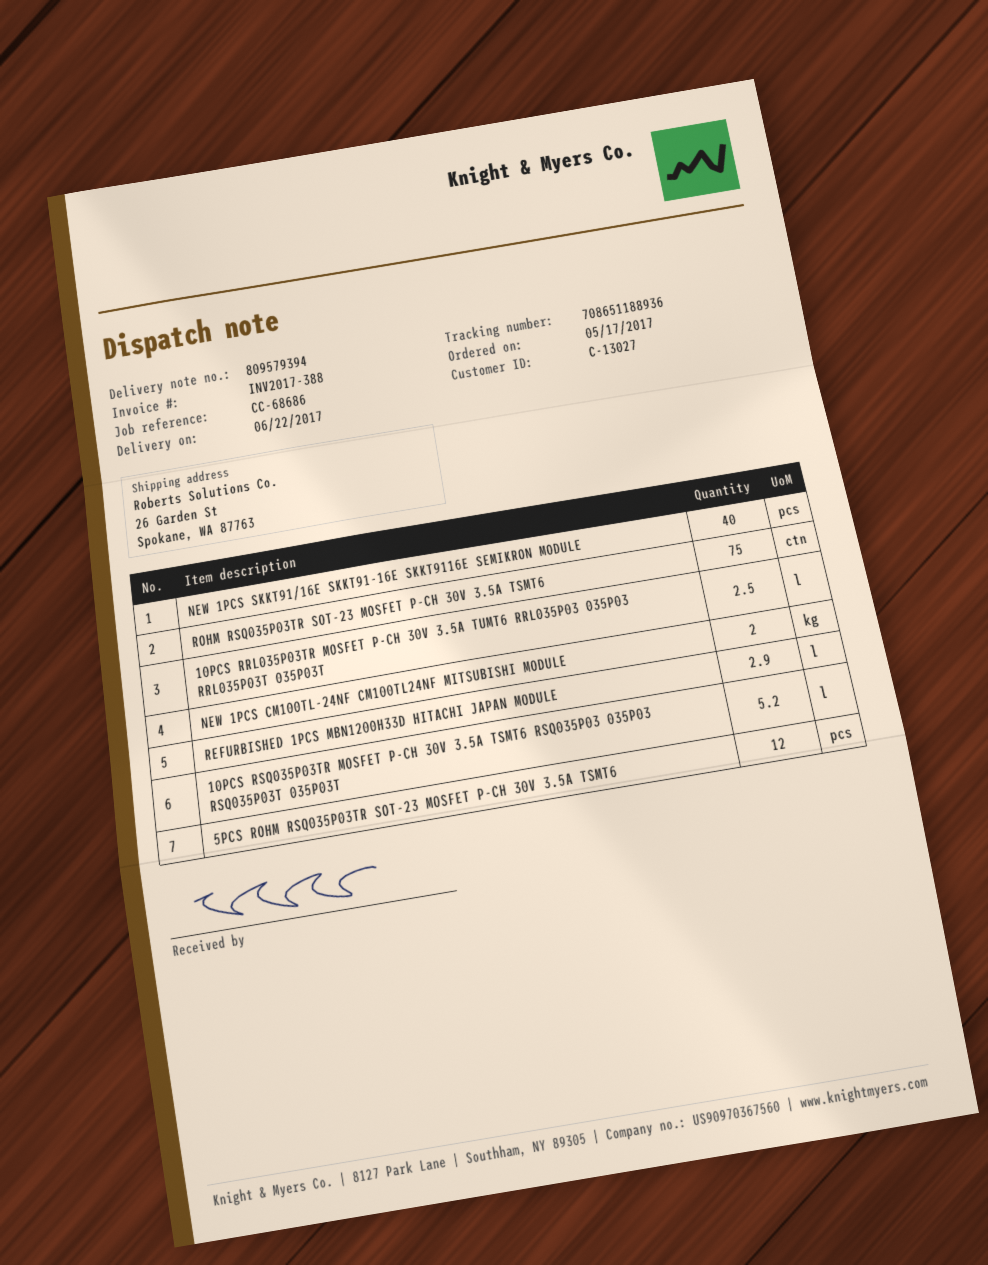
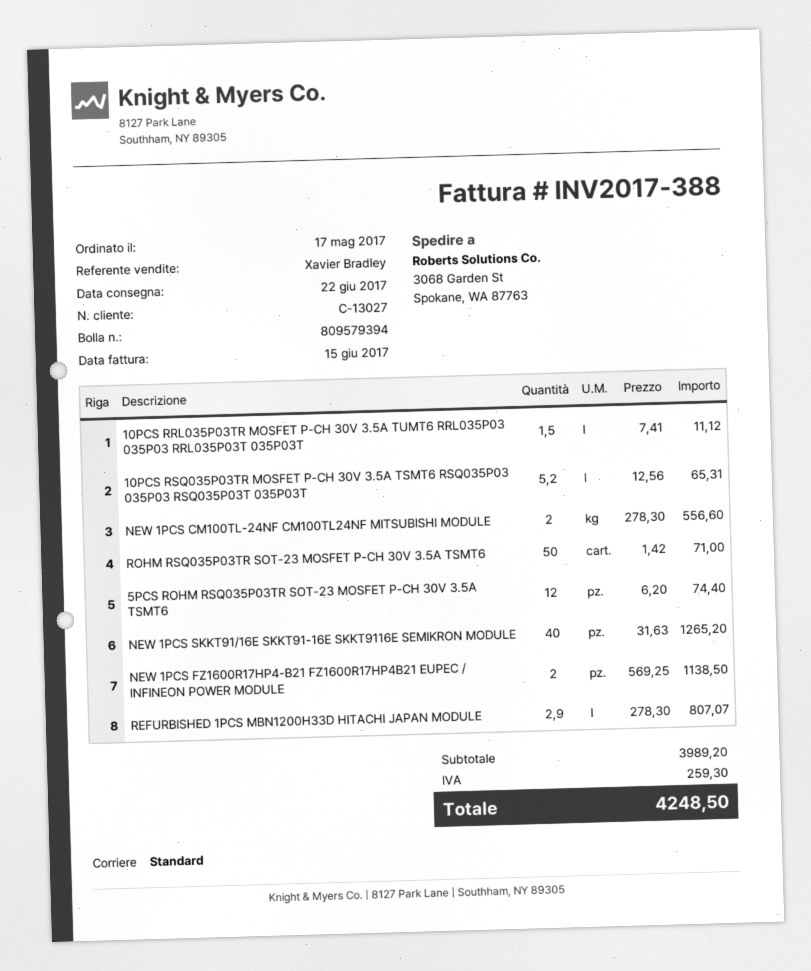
ship to: 26 Garden St, Spokane, WA 87763 -> 3068 Garden St, Spokane, WA 87763
ROHM RSQ035P03TR SOT-23 MOSFET P-CH 30V 3.5A TSMT6: 75 -> 50
10PCS RRL035P03TR MOSFET P-CH 30V 3.5A TUMT6 RRL035P03 035P03 RRL035P03T 035P03T: 2.5 -> 1.5
NEW 1PCS FZ1600R17HP4-B21 FZ1600R17HP4B21 EUPEC / INFINEON POWER MODULE: none -> 2

